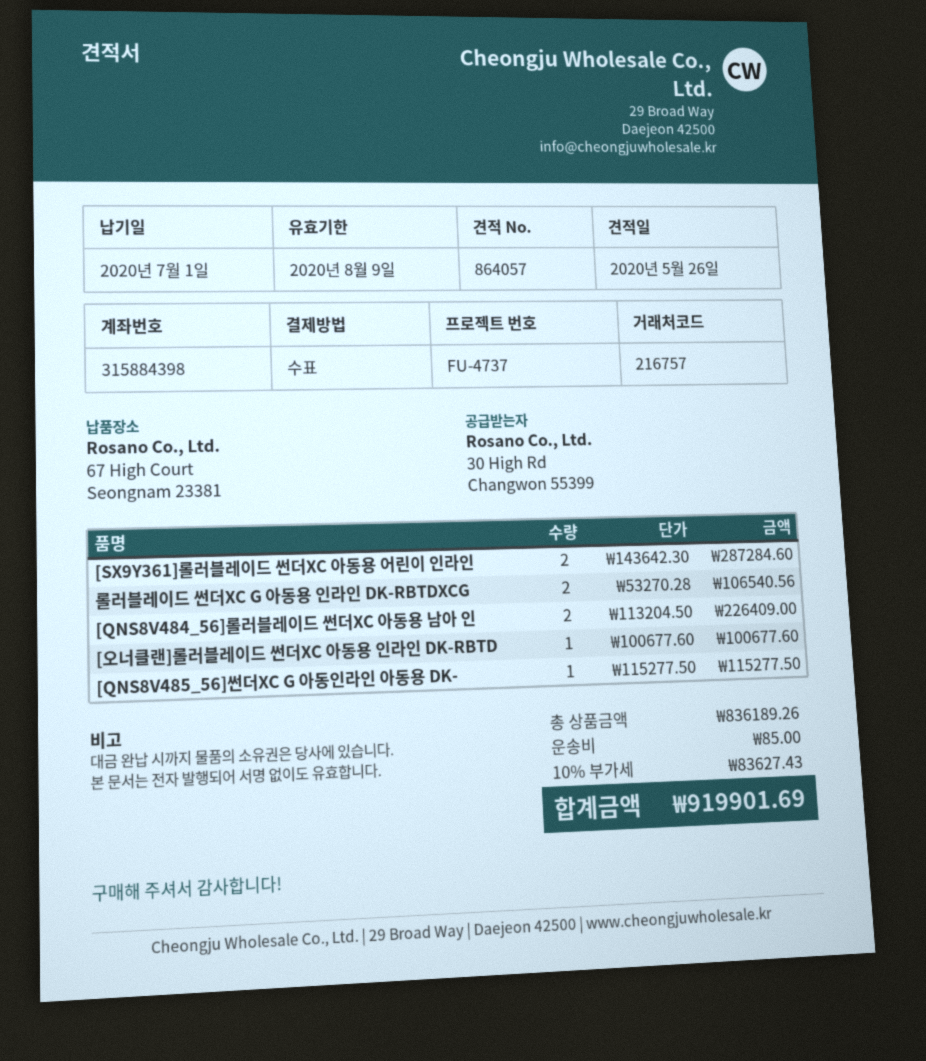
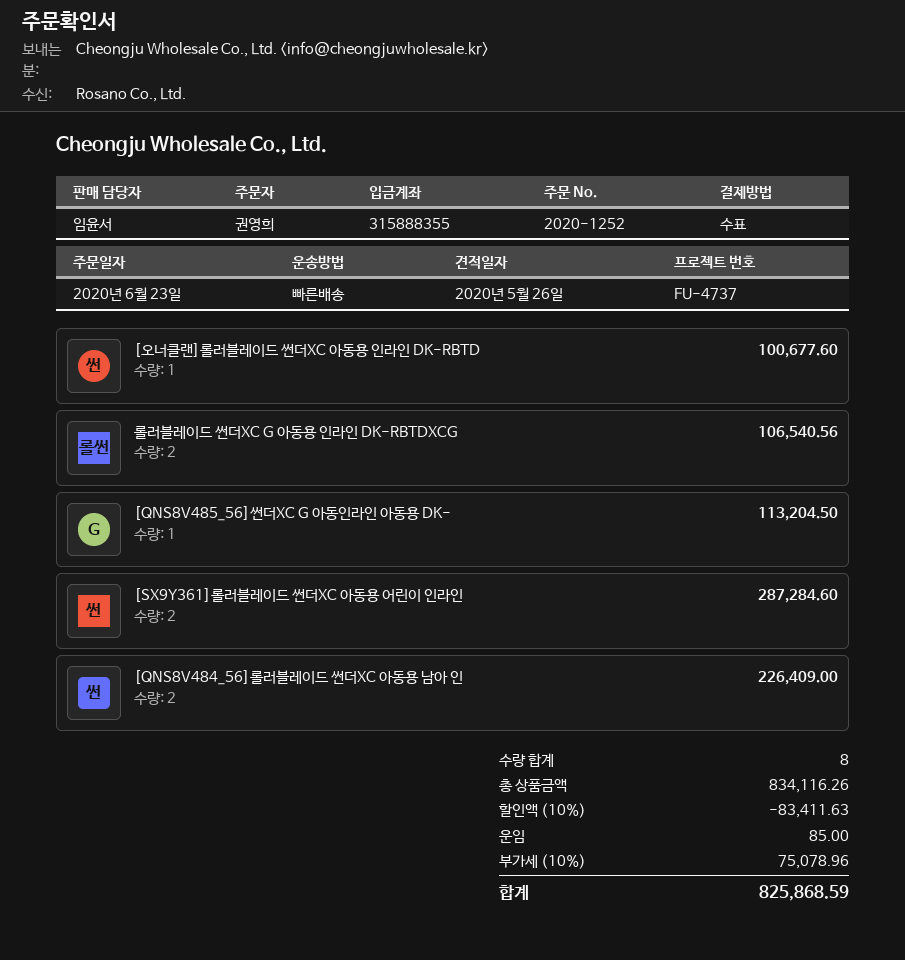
bank account: 315884398 -> 315888355
[QNS8V485_56]썬더XC G 아동인라인 아동용 DK-: 1 for 115277.50 -> 1 for 113204.50
subtotal: 836189.26 -> 834116.26
discount: none -> 10% = 83411.63
tax: 10% = 83627.43 -> 10% = 75078.96
total: 919901.69 -> 825868.59

